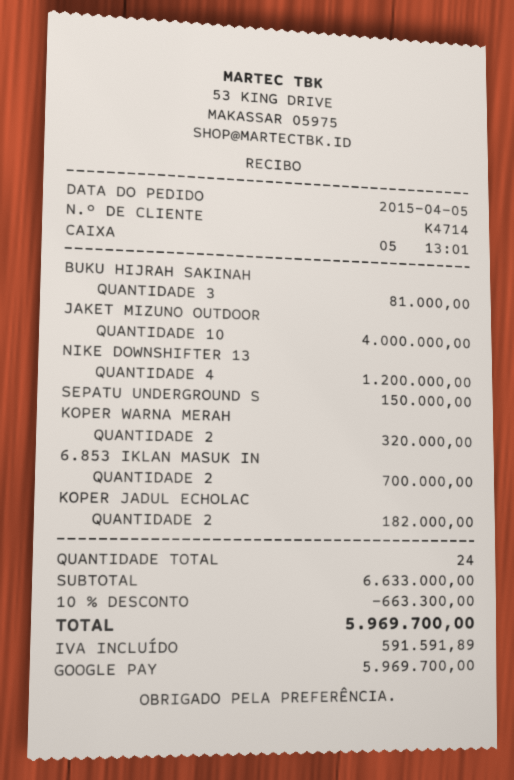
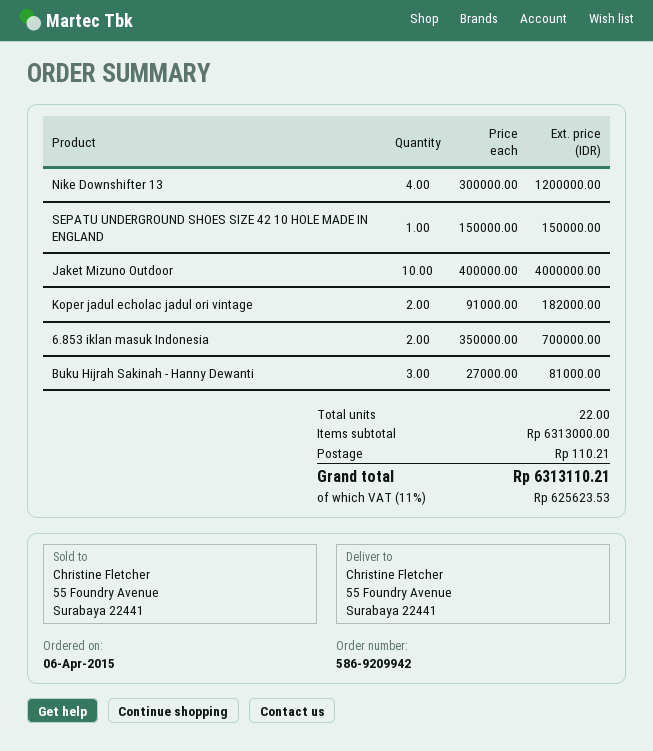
order date: 2015-04-05 -> 2015-04-06
KOPER WARNA MERAH: 2 for 320000.00 -> none
total quantity: 24 -> 22
subtotal: 6633000.00 -> 6313000.00
discount: 10% = 663300.00 -> none
shipping: none -> 110.21
tax: 591591.89 -> 625623.53
total: 5969700.00 -> 6313110.21

